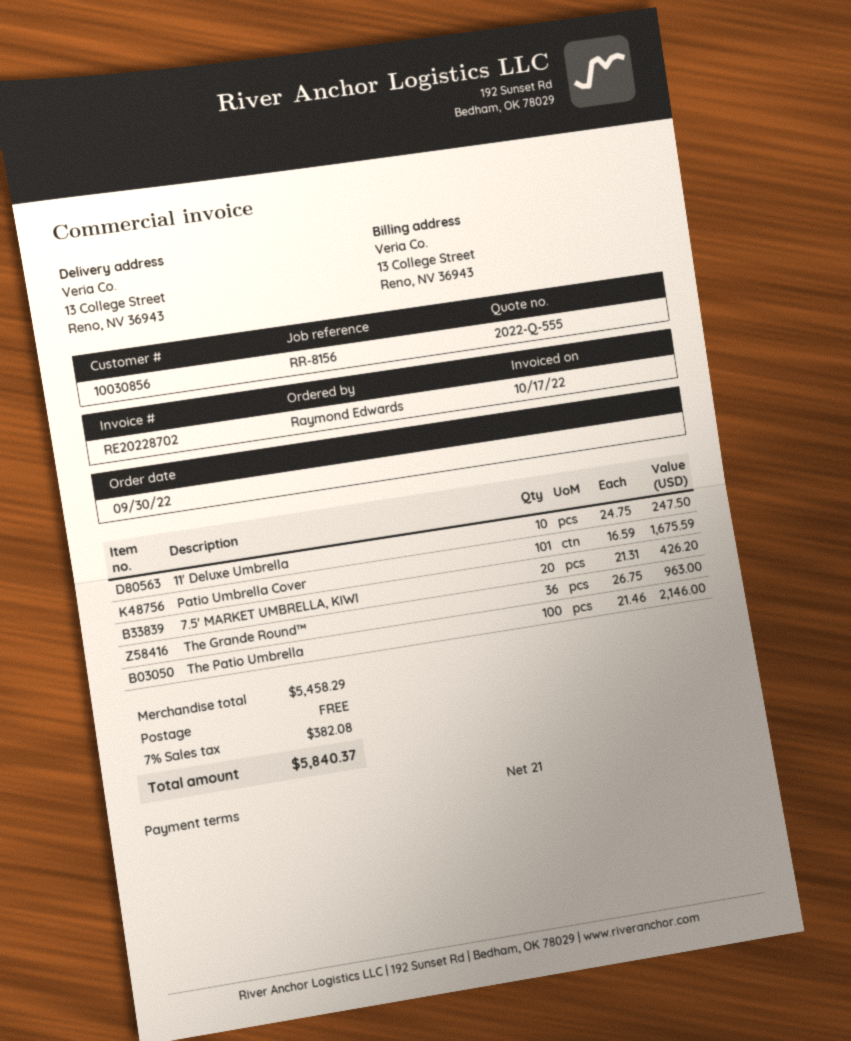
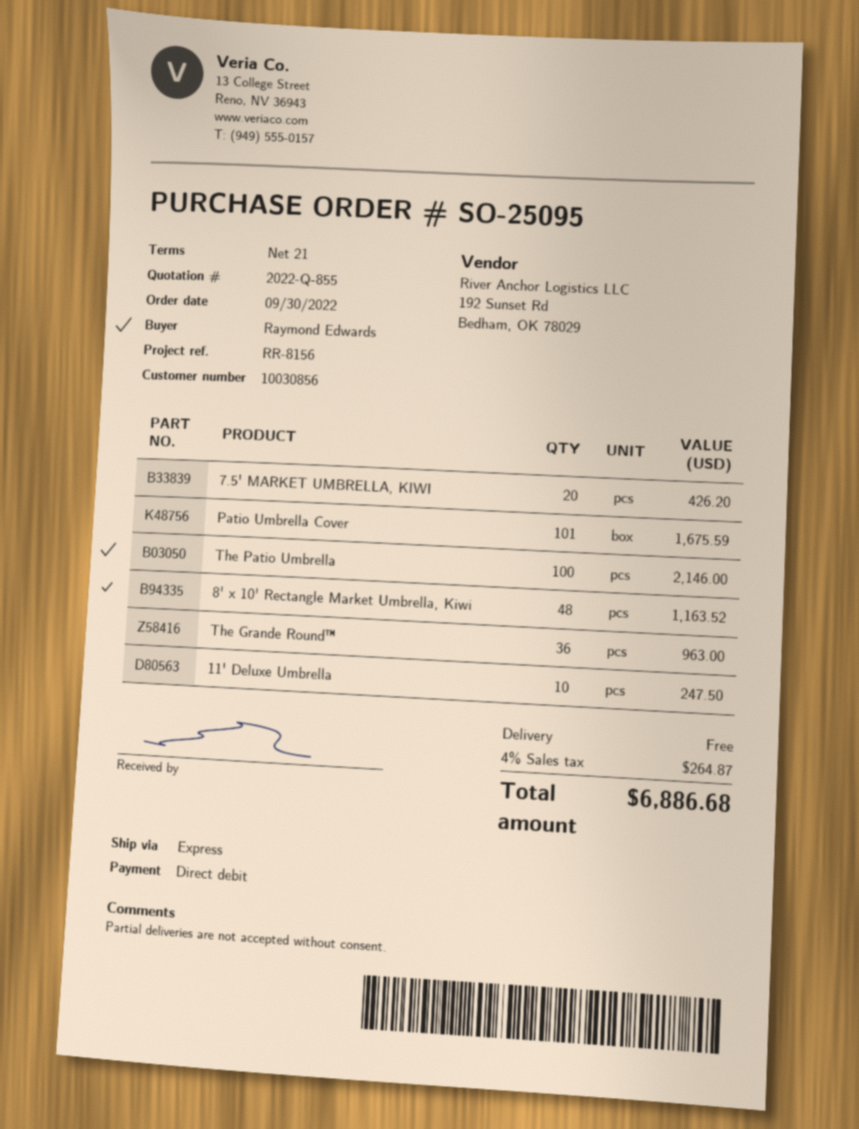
quote number: 2022-Q-555 -> 2022-Q-855
8' x 10' Rectangle Market Umbrella, Kiwi: none -> 48 for 1163.52
tax: 7% = 382.08 -> 4% = 264.87
total: 5840.37 -> 6886.68

